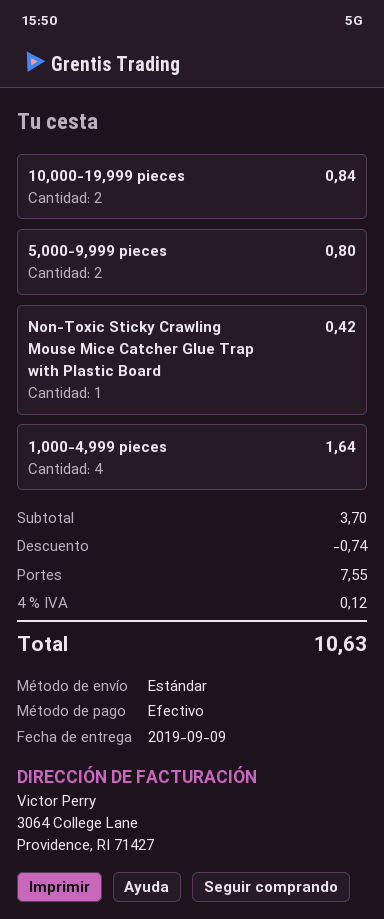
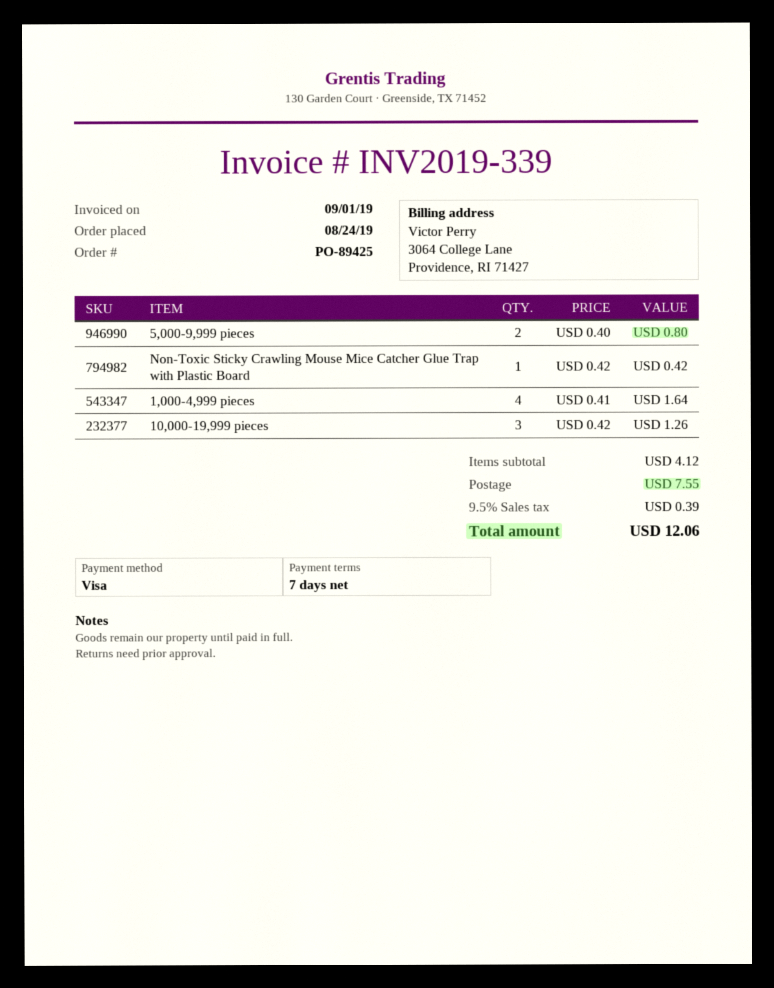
payment method: cash -> Visa
10,000-19,999 pieces: 2 for 0.84 -> 3 for 1.26
subtotal: 3.70 -> 4.12
discount: 0.74 -> none
tax: 4% = 0.12 -> 9.5% = 0.39
total: 10.63 -> 12.06

